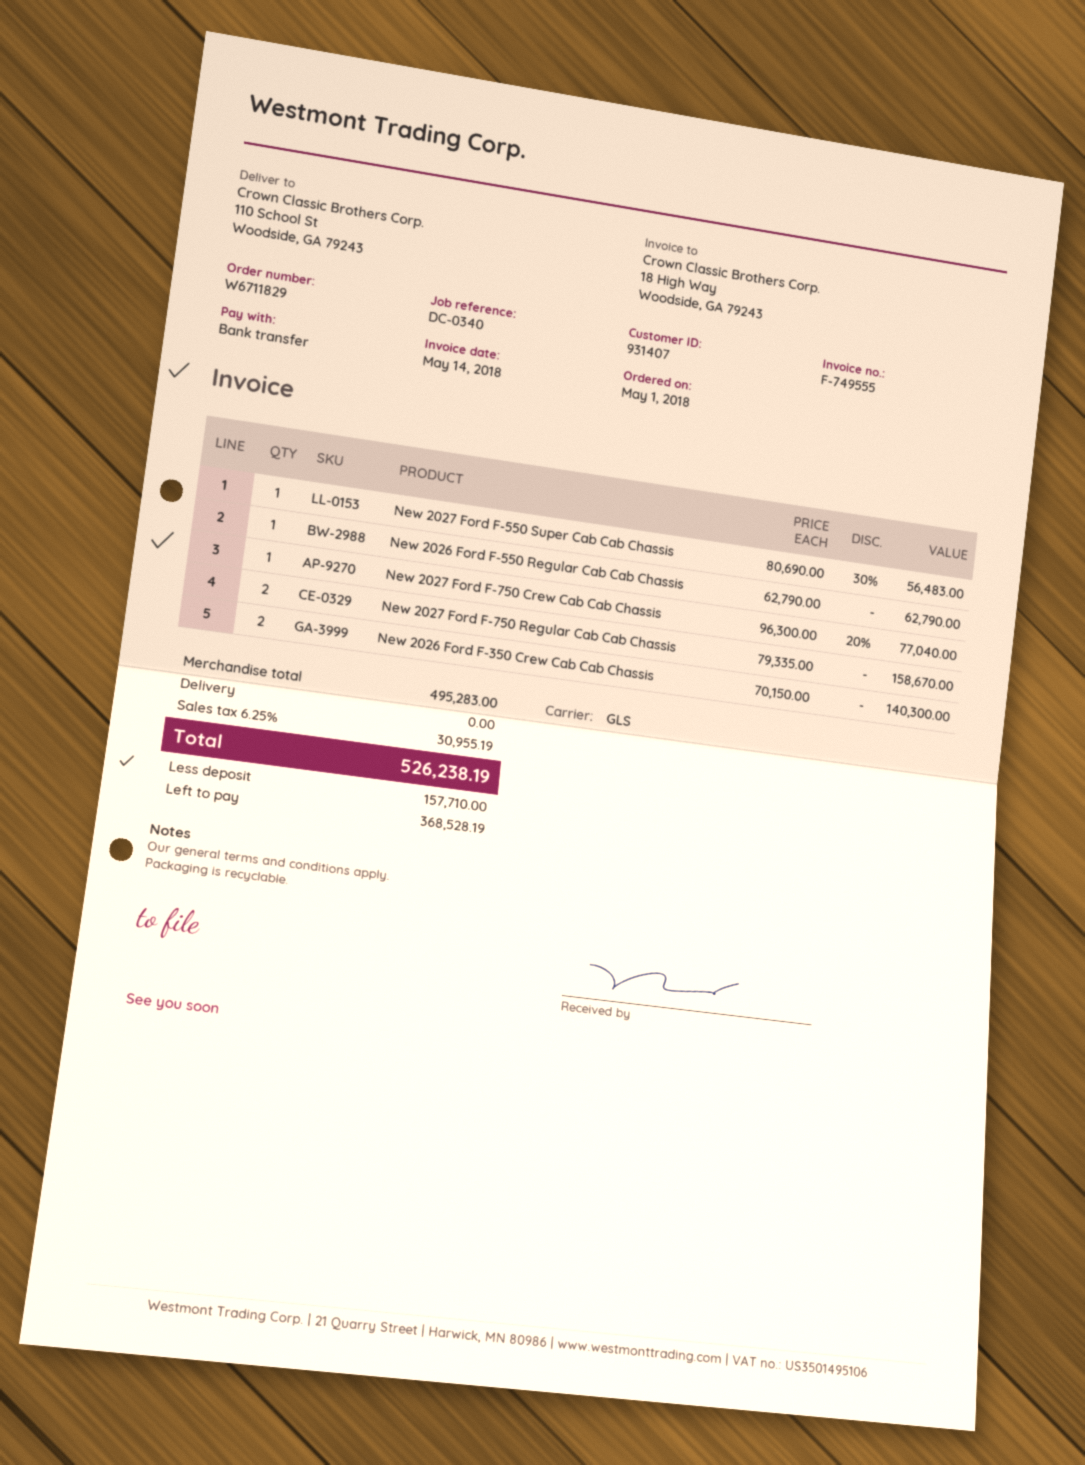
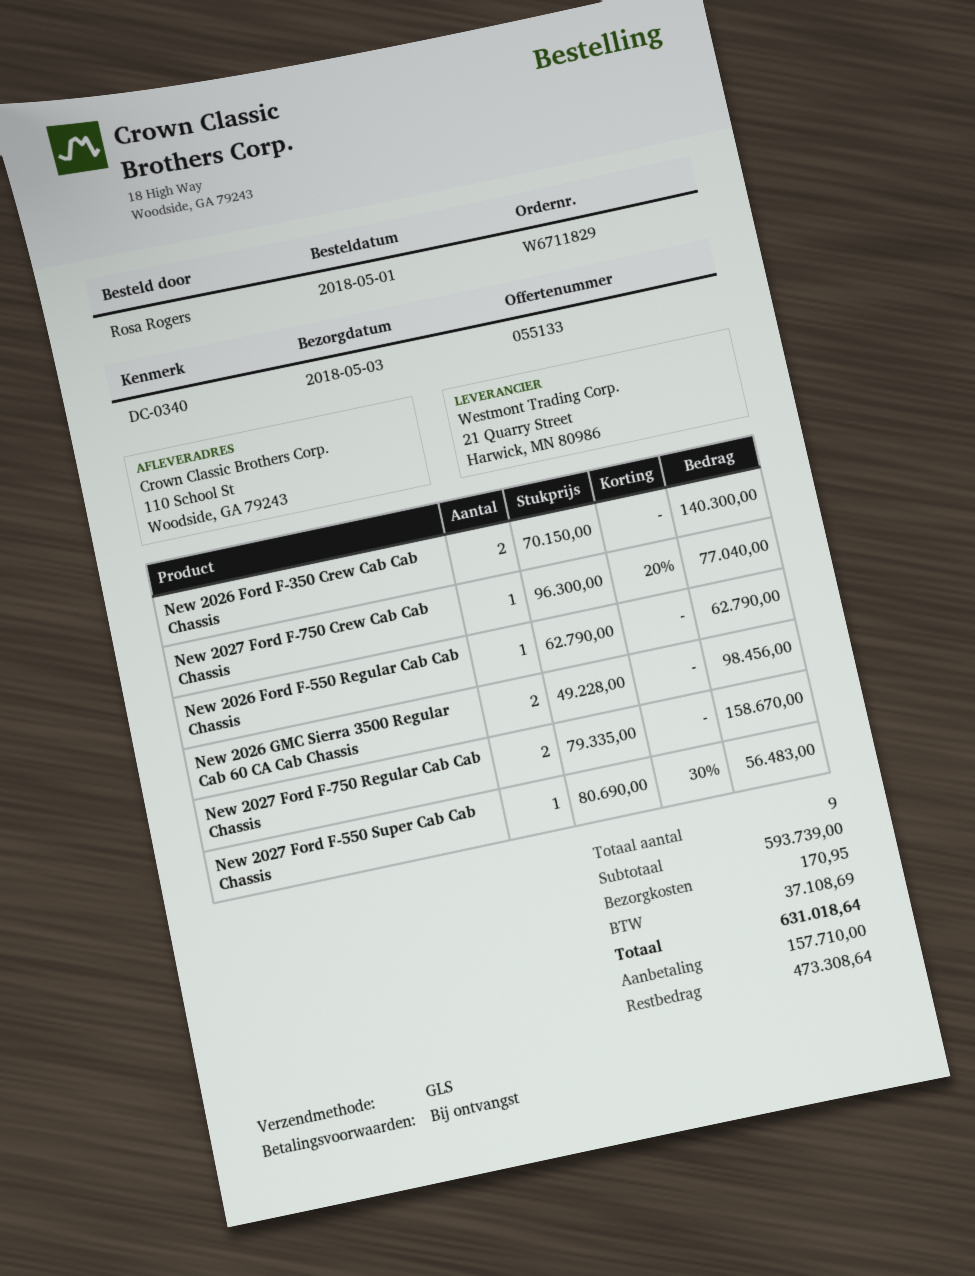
New 2026 GMC Sierra 3500 Regular Cab 60 CA Cab Chassis: none -> 2 x 49228.00 = 98456.00
subtotal: 495283.00 -> 593739.00
shipping: 0.00 -> 170.95
tax: 30955.19 -> 37108.69
total: 526238.19 -> 631018.64
balance: 368528.19 -> 473308.64

